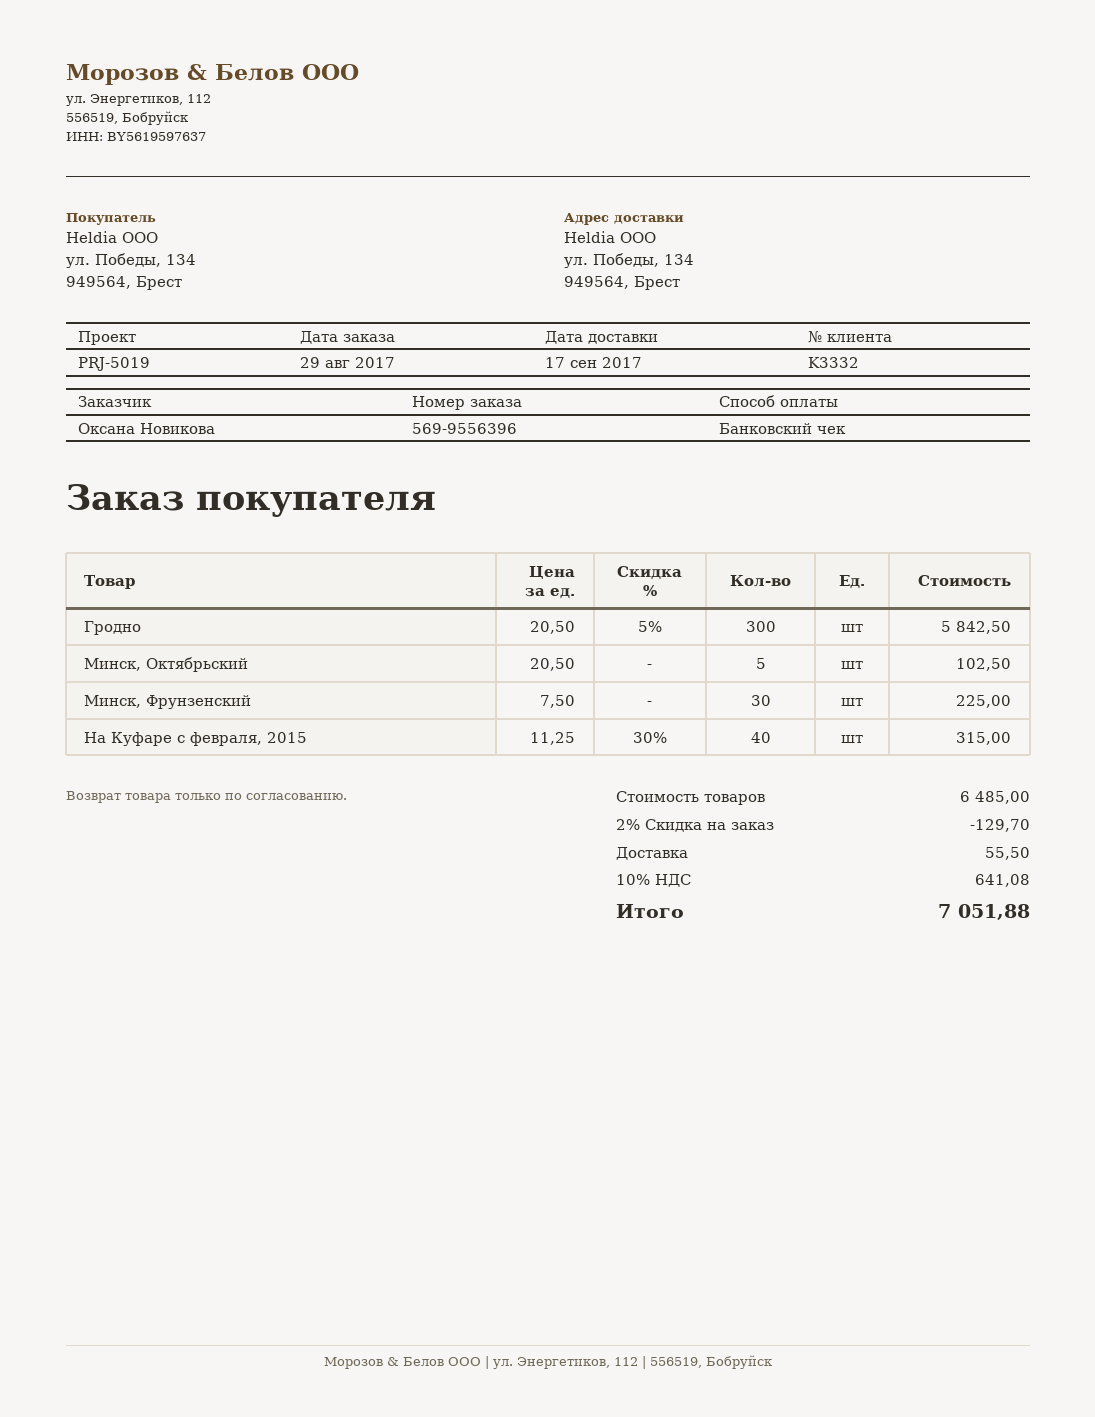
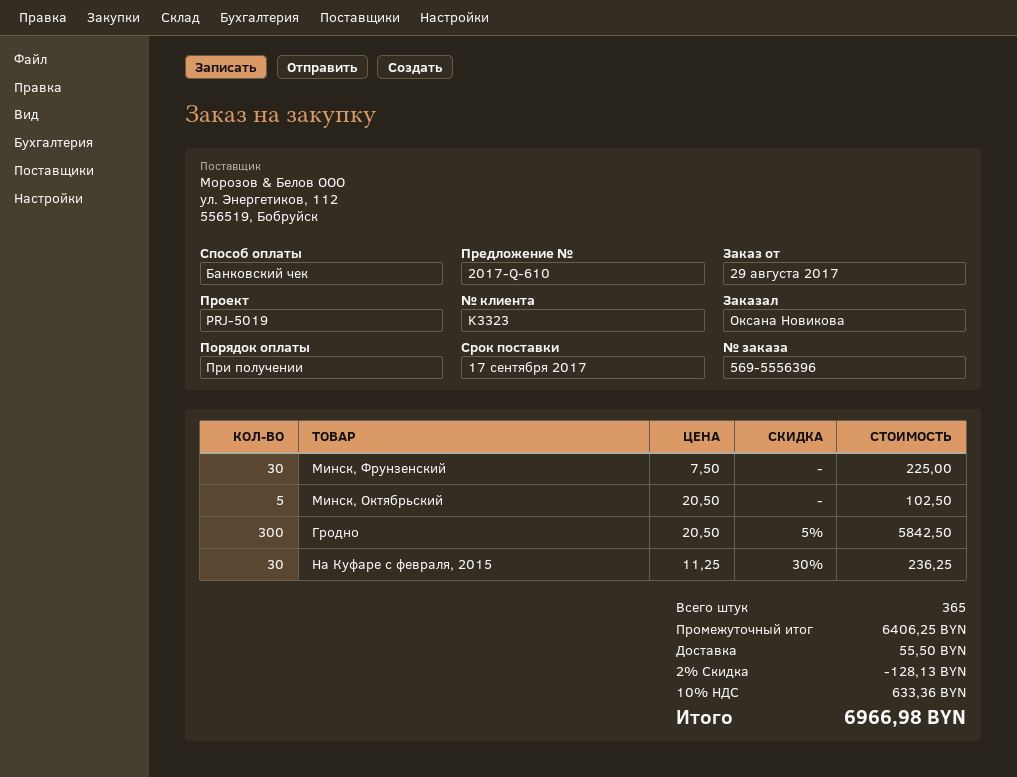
order number: 569-9556396 -> 569-5556396
customer number: K3332 -> K3323
На Куфаре с февраля, 2015: 40 x 11.25 - 30% = 315.00 -> 30 x 11.25 - 30% = 236.25
subtotal: 6485.00 -> 6406.25
discount: 2% = 129.70 -> 2% = 128.13
tax: 10% = 641.08 -> 10% = 633.36
total: 7051.88 -> 6966.98

